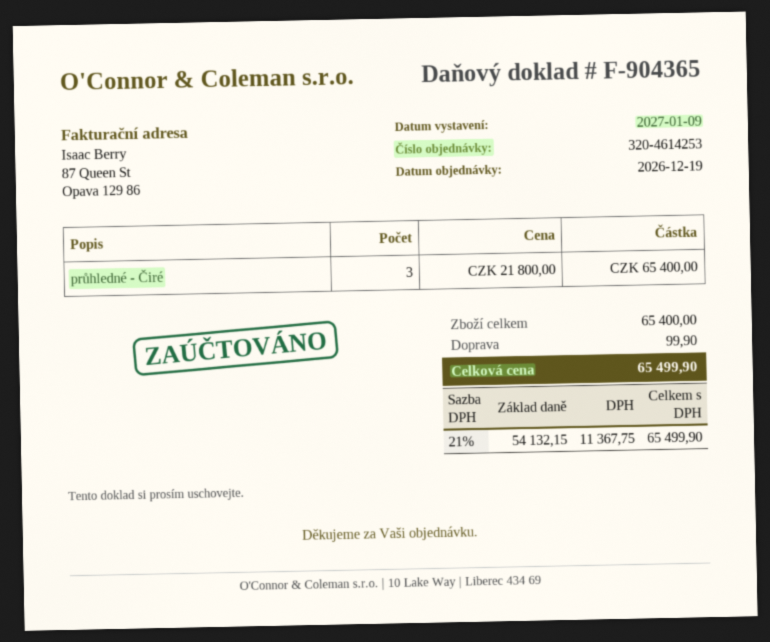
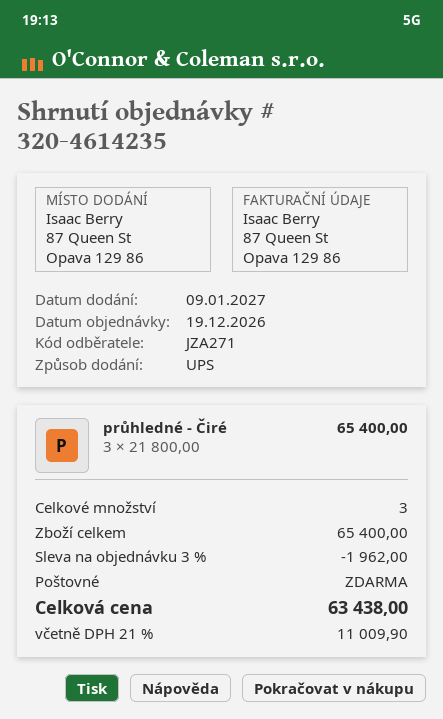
order number: 320-4614253 -> 320-4614235
discount: none -> 3% = 1962.00
shipping: 99.90 -> 0.00
tax: 21% = 11367.75 -> 21% = 11009.90
total: 65499.90 -> 63438.00

